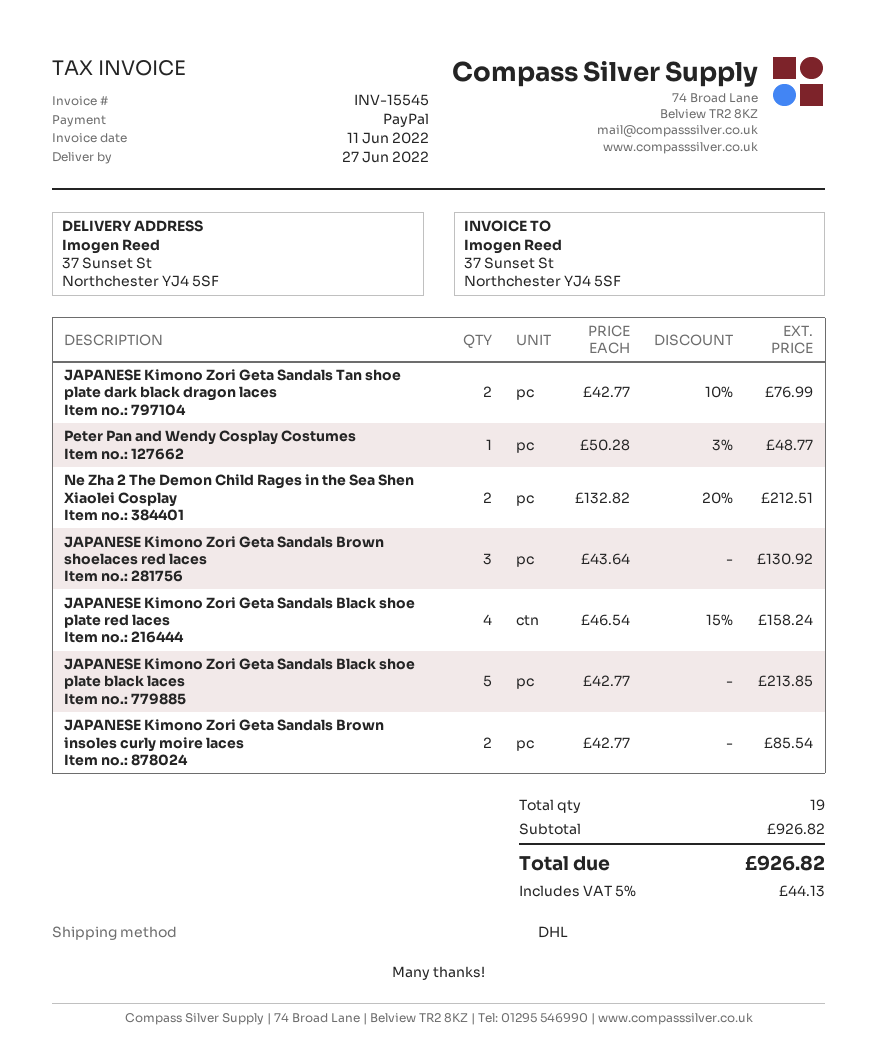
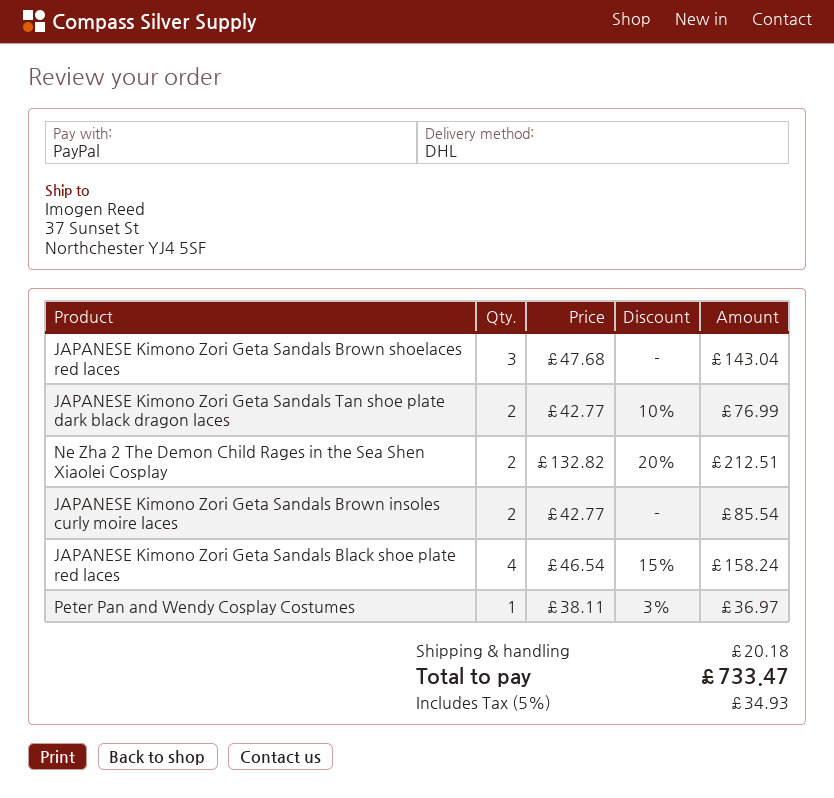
Peter Pan and Wendy Cosplay Costumes: 1 x 50.28 - 3% = 48.77 -> 1 x 38.11 - 3% = 36.97
JAPANESE Kimono Zori Geta Sandals Brown shoelaces red laces: 3 x 43.64 = 130.92 -> 3 x 47.68 = 143.04
JAPANESE Kimono Zori Geta Sandals Black shoe plate black laces: 5 x 42.77 = 213.85 -> none
shipping: none -> 20.18
tax: 5% = 44.13 -> 5% = 34.93
total: 926.82 -> 733.47

